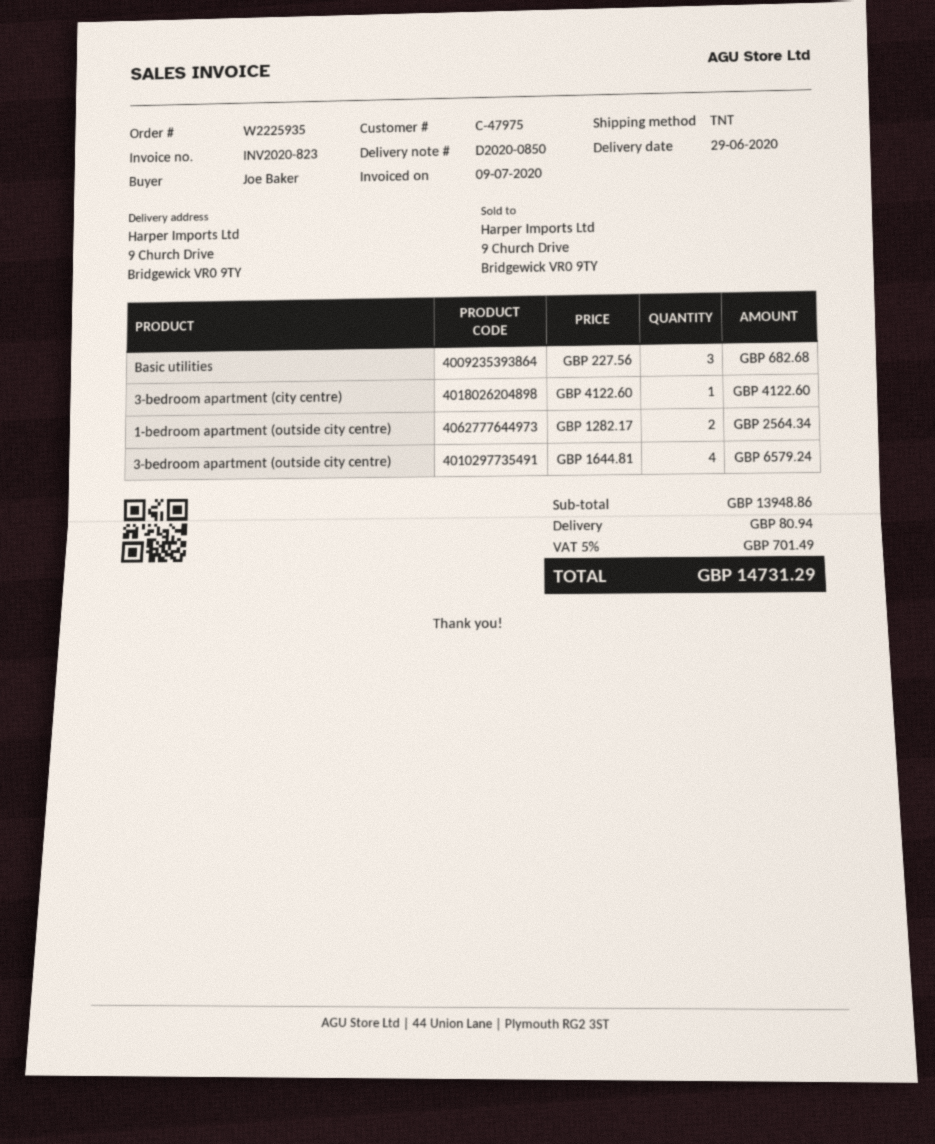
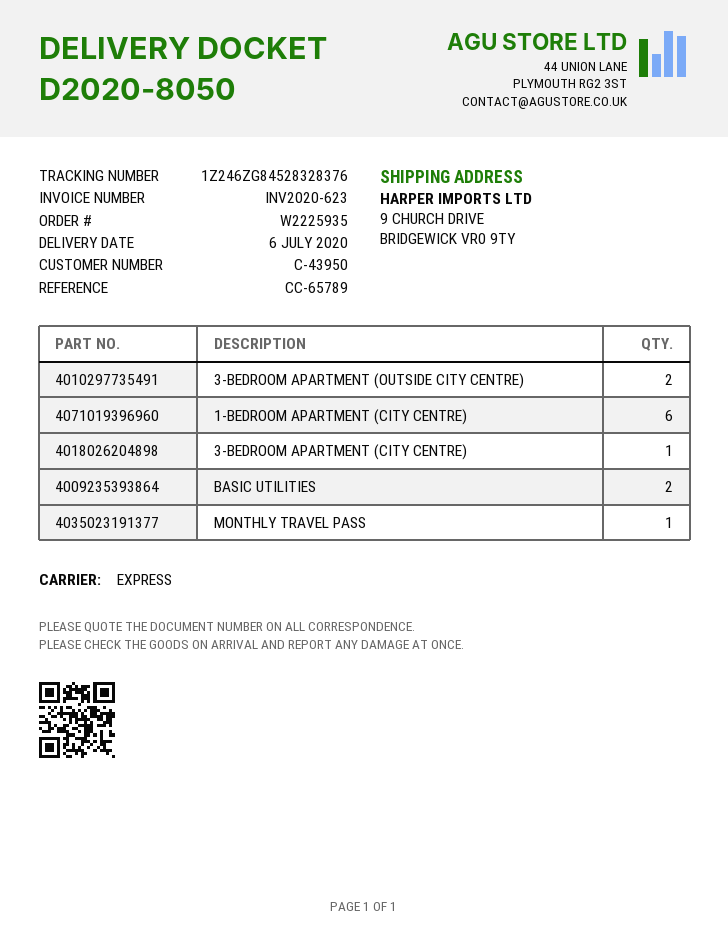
delivery note number: D2020-0850 -> D2020-8050
delivery date: 2020-06-29 -> 2020-07-06
invoice number: INV2020-823 -> INV2020-623
customer number: C-47975 -> C-43950
shipping method: TNT -> express
Basic utilities: 3 -> 2
1-bedroom apartment (outside city centre): 2 -> none
3-bedroom apartment (outside city centre): 4 -> 2
1-BEDROOM APARTMENT (CITY CENTRE): none -> 6
MONTHLY TRAVEL PASS: none -> 1

